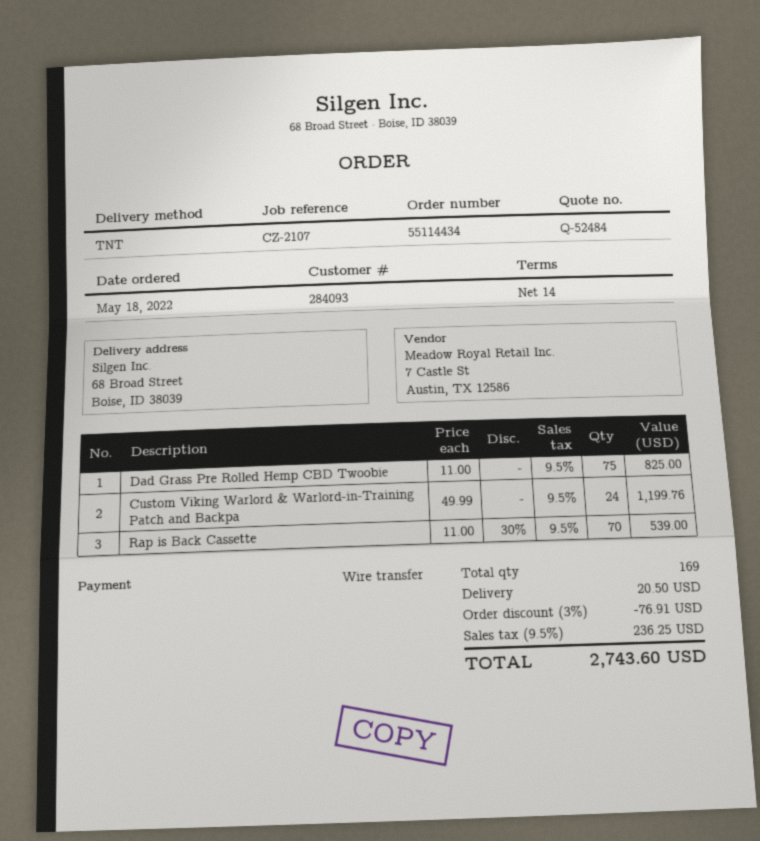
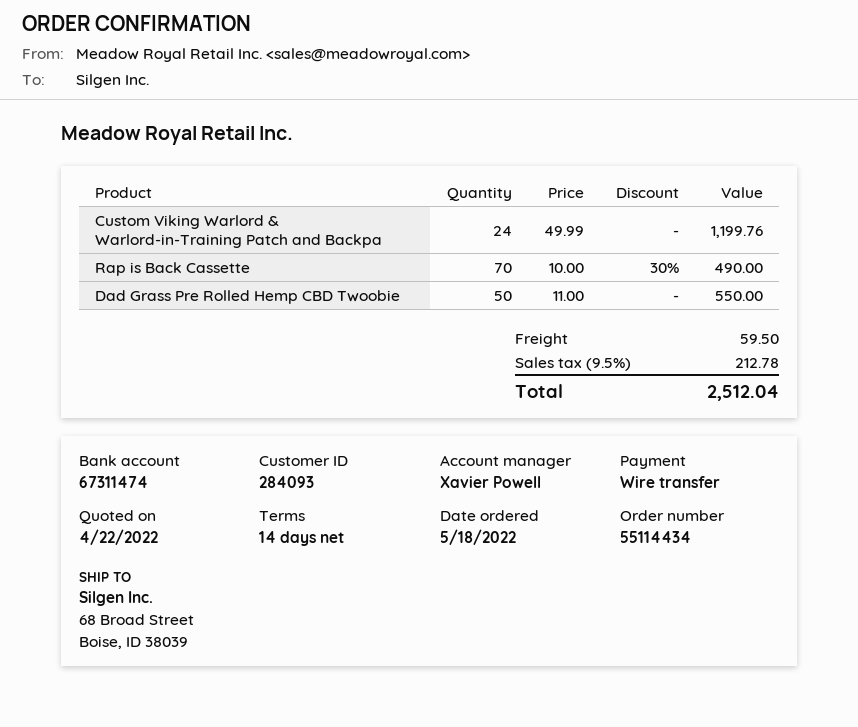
Dad Grass Pre Rolled Hemp CBD Twoobie: 75 x 11.00 = 825.00 -> 50 x 11.00 = 550.00
Rap is Back Cassette: 70 x 11.00 - 30% = 539.00 -> 70 x 10.00 - 30% = 490.00
discount: 3% = 76.91 -> none
shipping: 20.50 -> 59.50
tax: 9.5% = 236.25 -> 9.5% = 212.78
total: 2743.60 -> 2512.04

